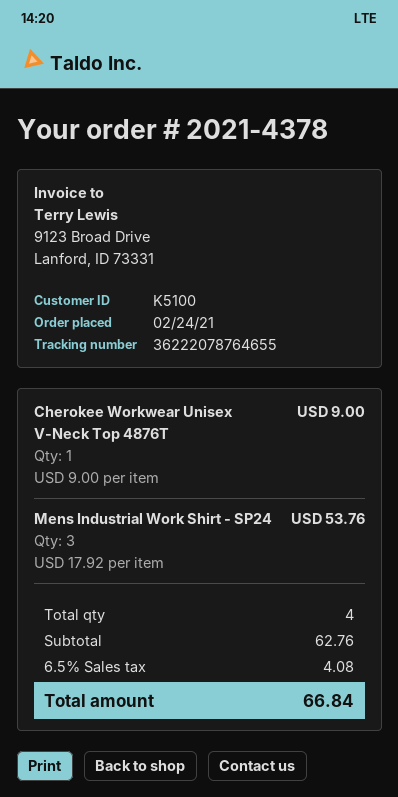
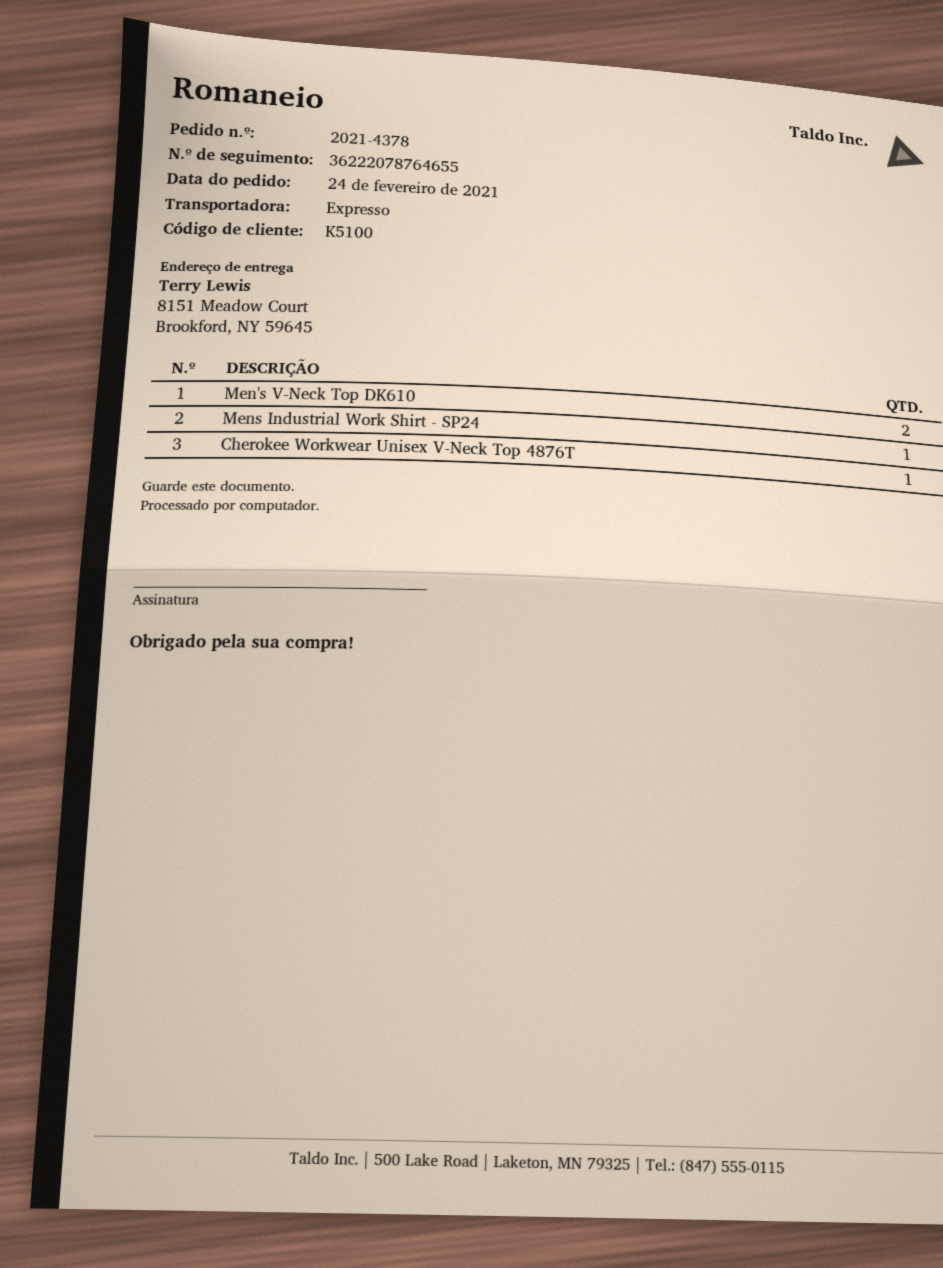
Mens Industrial Work Shirt - SP24: 3 -> 1
Men's V-Neck Top DK610: none -> 2

